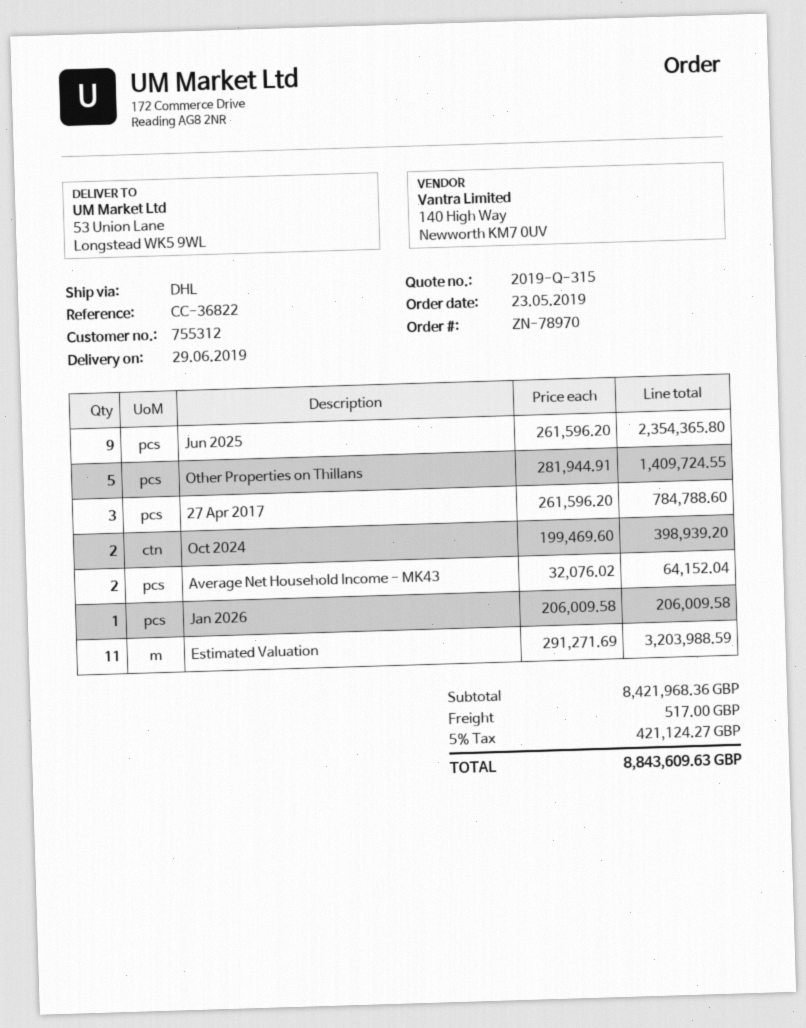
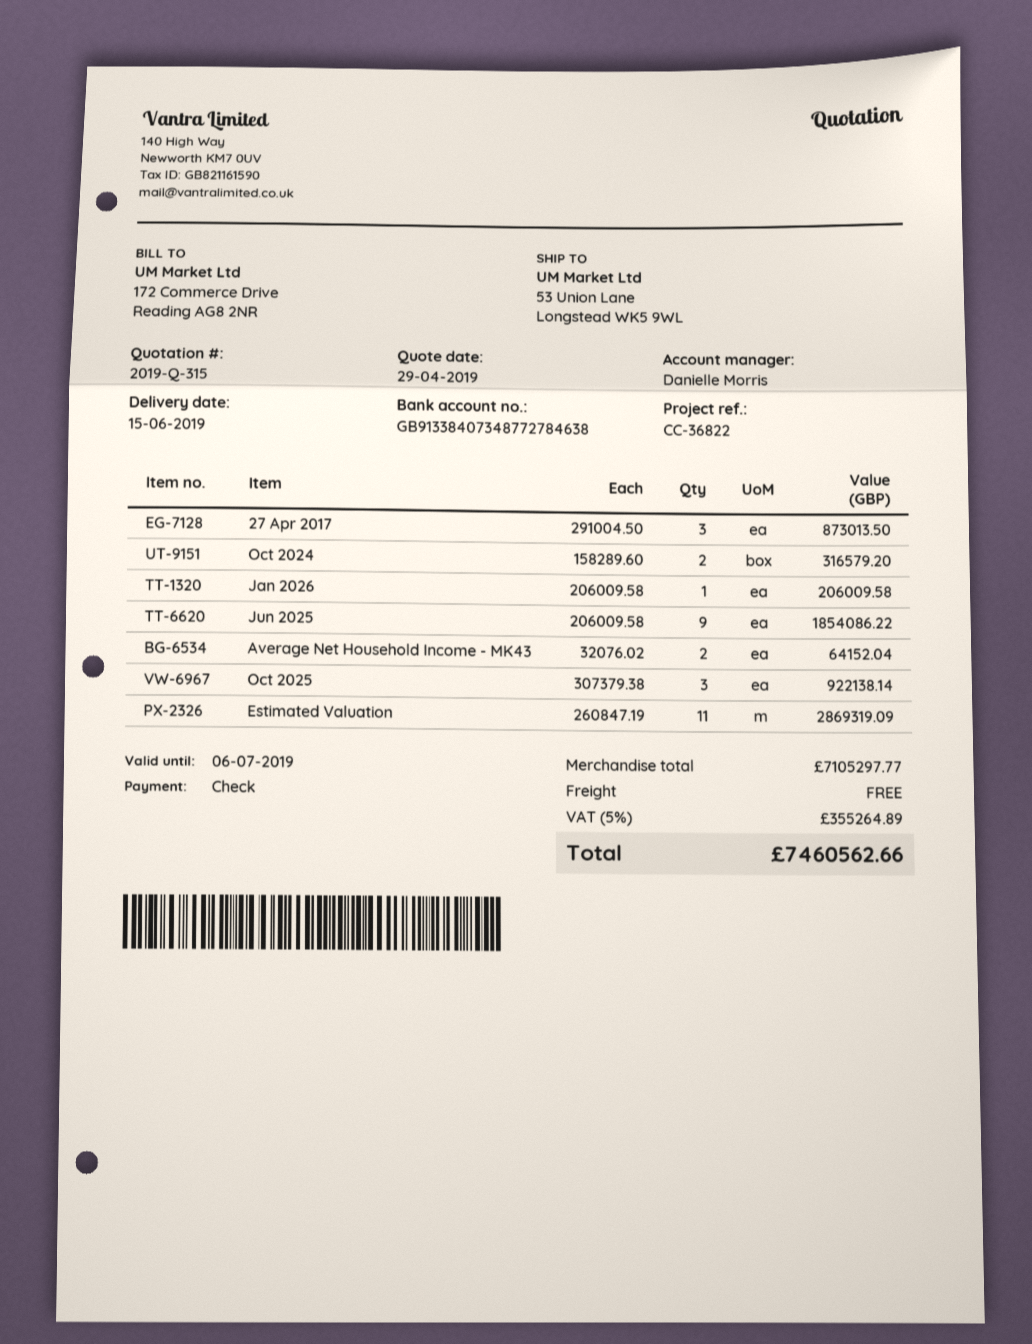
delivery date: 2019-06-29 -> 2019-06-15
Jun 2025: 9 x 261596.20 = 2354365.80 -> 9 x 206009.58 = 1854086.22
Other Properties on Thillans: 5 x 281944.91 = 1409724.55 -> none
27 Apr 2017: 3 x 261596.20 = 784788.60 -> 3 x 291004.50 = 873013.50
Oct 2024: 2 x 199469.60 = 398939.20 -> 2 x 158289.60 = 316579.20
Estimated Valuation: 11 x 291271.69 = 3203988.59 -> 11 x 260847.19 = 2869319.09
Oct 2025: none -> 3 x 307379.38 = 922138.14
subtotal: 8421968.36 -> 7105297.77
shipping: 517.00 -> 0.00
tax: 5% = 421124.27 -> 5% = 355264.89
total: 8843609.63 -> 7460562.66

